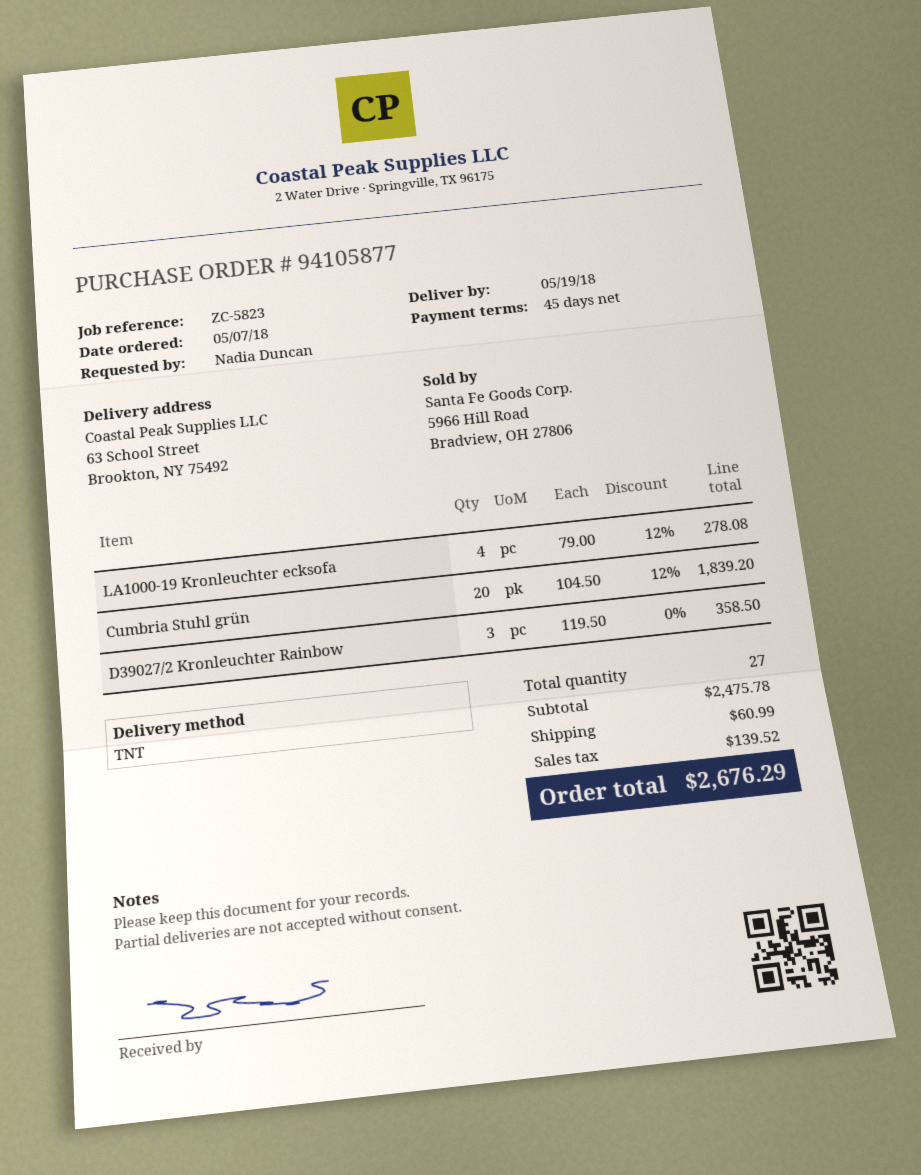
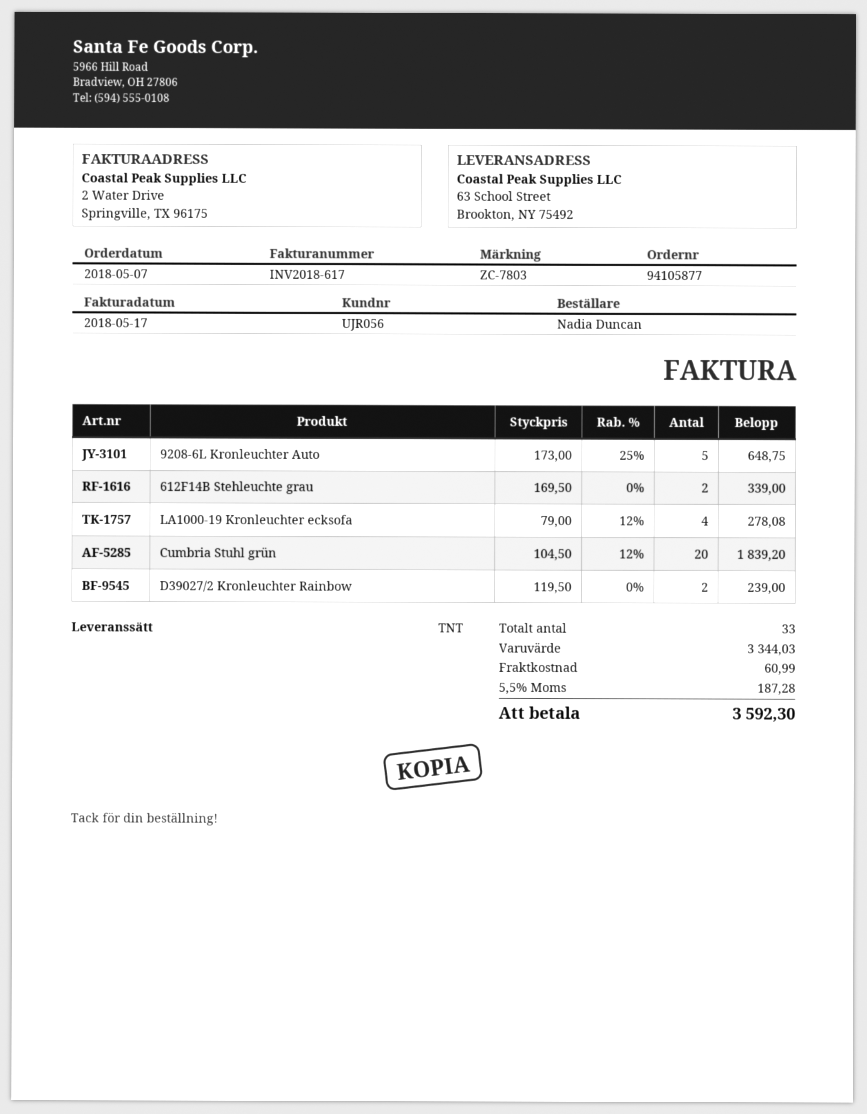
reference: ZC-5823 -> ZC-7803
D39027/2 Kronleuchter Rainbow: 3 x 119.50 = 358.50 -> 2 x 119.50 = 239.00
9208-6L Kronleuchter Auto: none -> 5 x 173.00 - 25% = 648.75
612F14B Stehleuchte grau: none -> 2 x 169.50 = 339.00
total quantity: 27 -> 33
subtotal: 2475.78 -> 3344.03
tax: 139.52 -> 187.28
total: 2676.29 -> 3592.30

